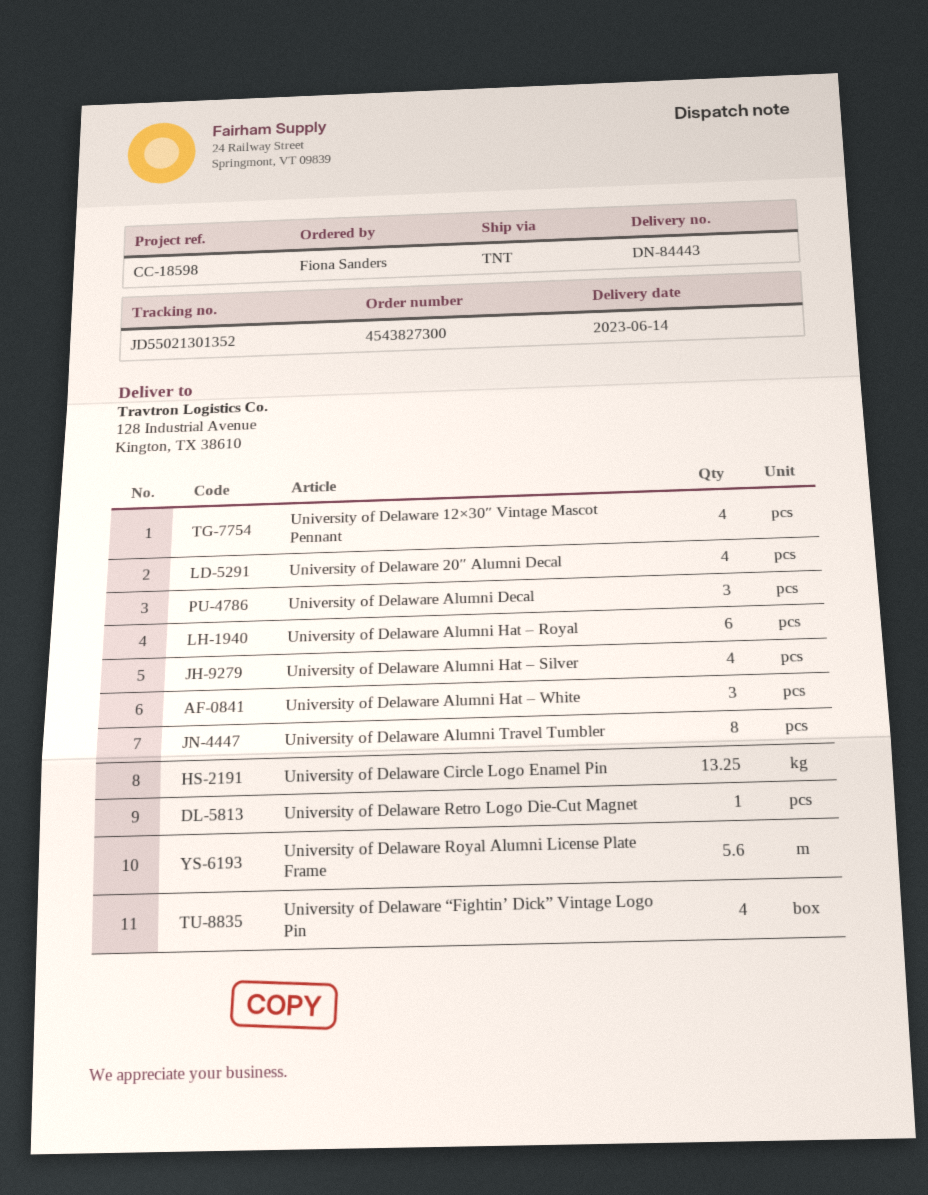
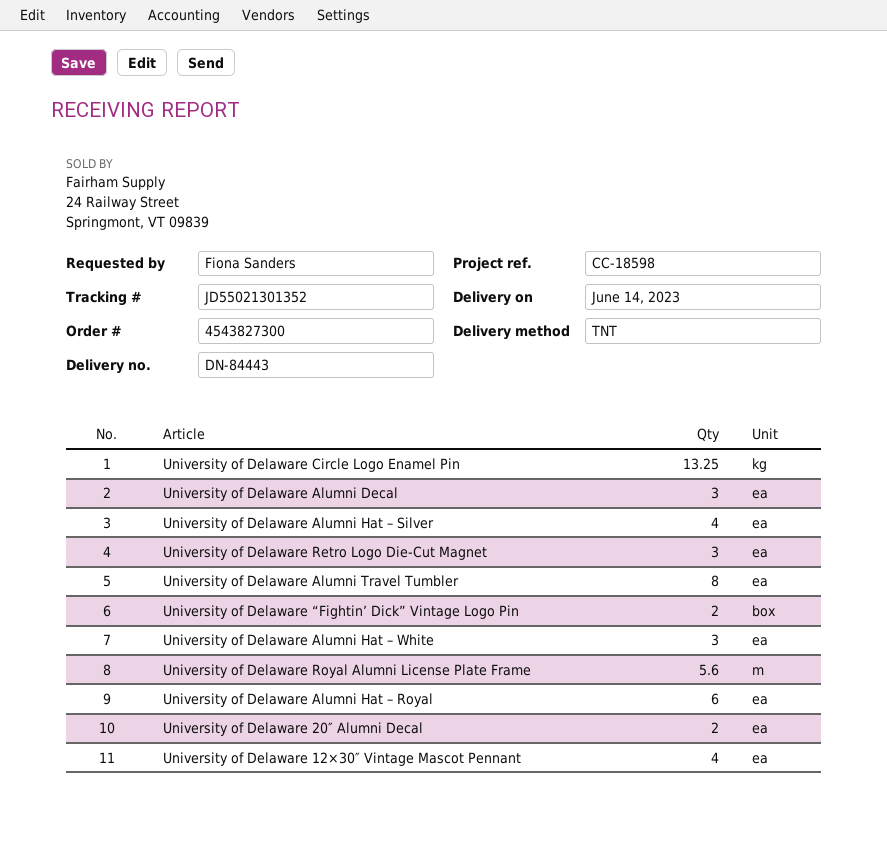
University of Delaware 20″ Alumni Decal: 4 -> 2
University of Delaware Retro Logo Die-Cut Magnet: 1 -> 3
University of Delaware “Fightin’ Dick” Vintage Logo Pin: 4 -> 2

